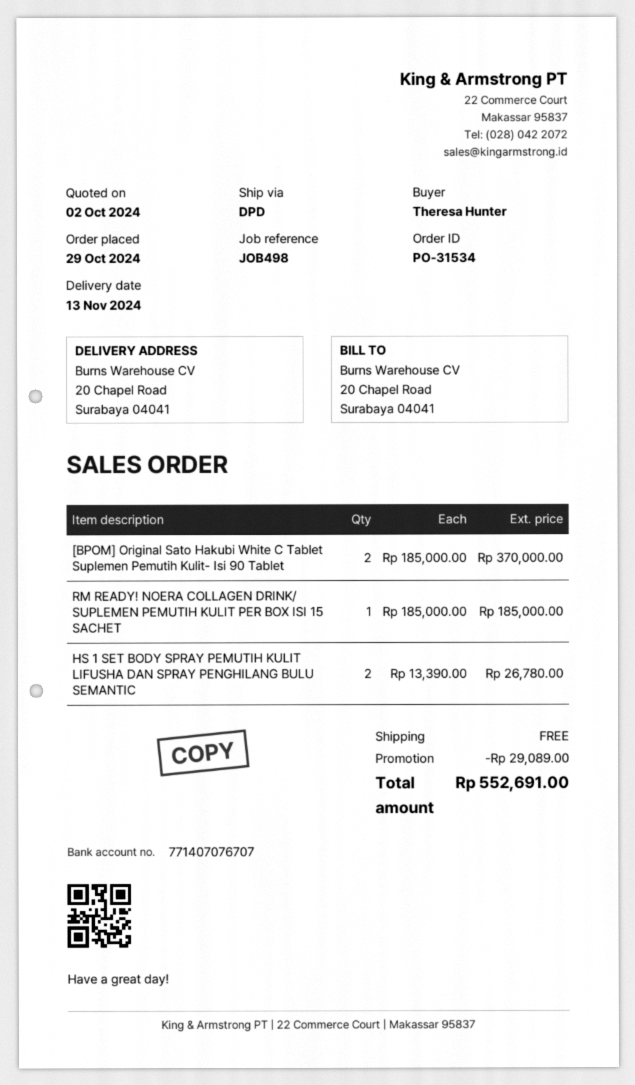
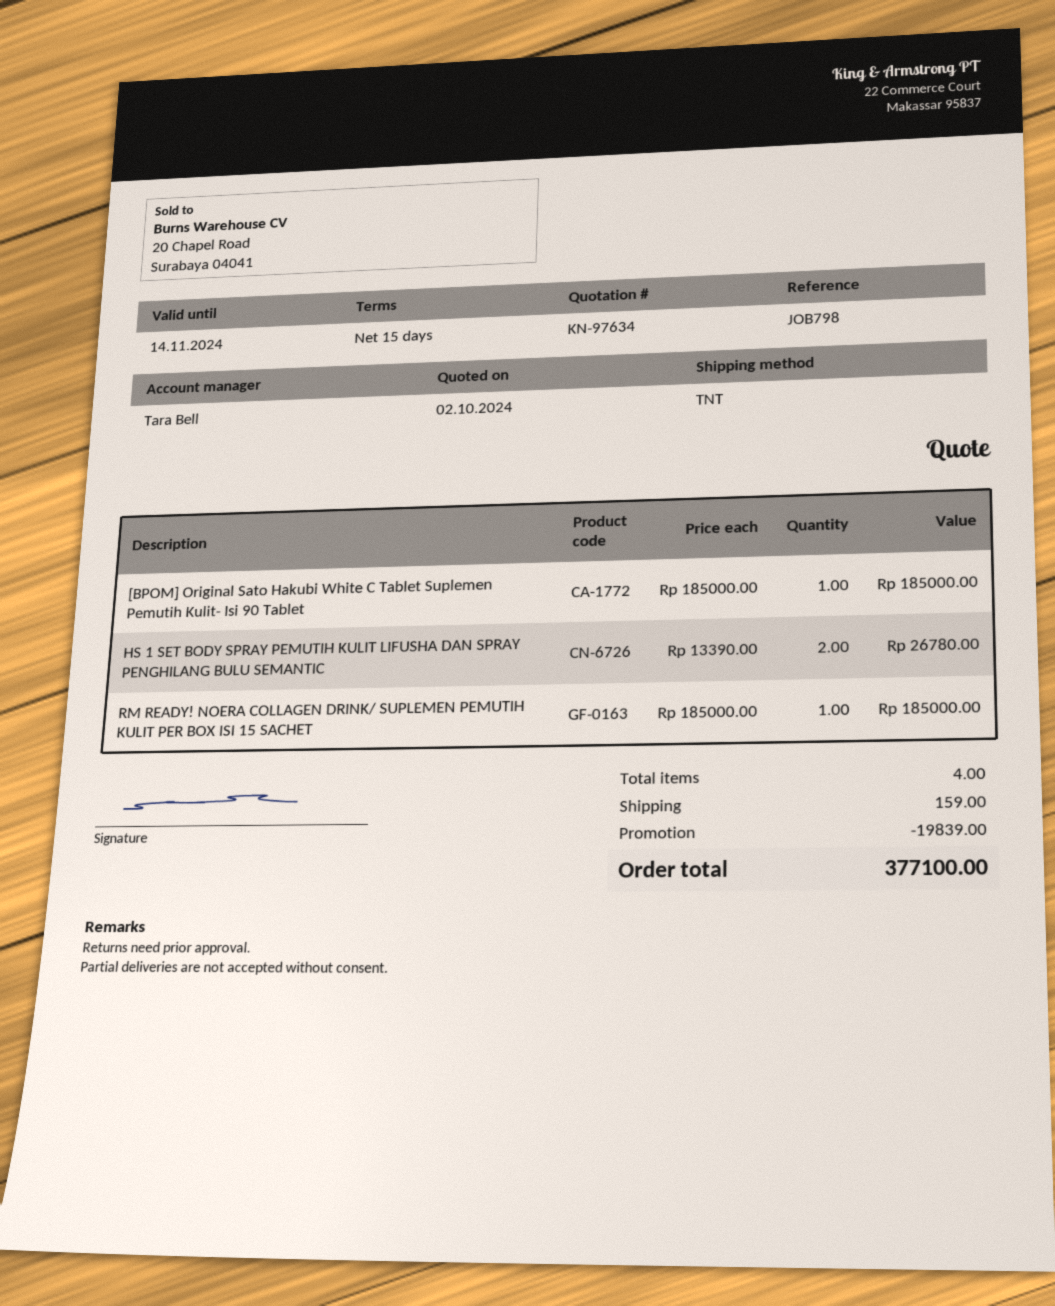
reference: JOB498 -> JOB798
shipping method: DPD -> TNT
[BPOM] Original Sato Hakubi White C Tablet Suplemen Pemutih Kulit- Isi 90 Tablet: 2 x 185000.00 = 370000.00 -> 1 x 185000.00 = 185000.00
discount: 29089.00 -> 19839.00
shipping: 0.00 -> 159.00
total: 552691.00 -> 377100.00

